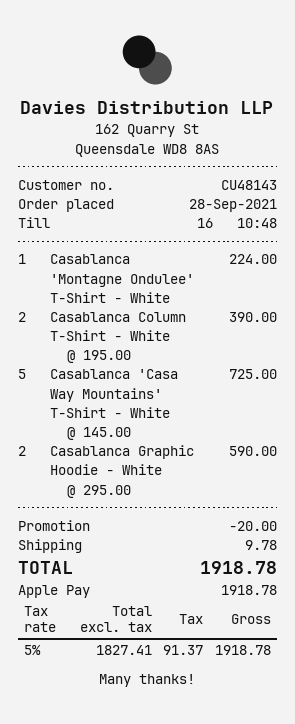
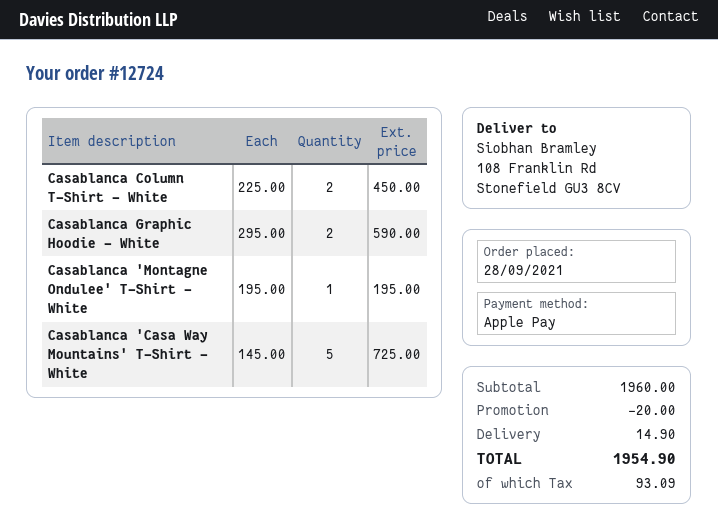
Casablanca 'Montagne Ondulee' T-Shirt - White: 1 x 224.00 = 224.00 -> 1 x 195.00 = 195.00
Casablanca Column T-Shirt - White: 2 x 195.00 = 390.00 -> 2 x 225.00 = 450.00
shipping: 9.78 -> 14.90
tax: 91.37 -> 93.09
total: 1918.78 -> 1954.90

